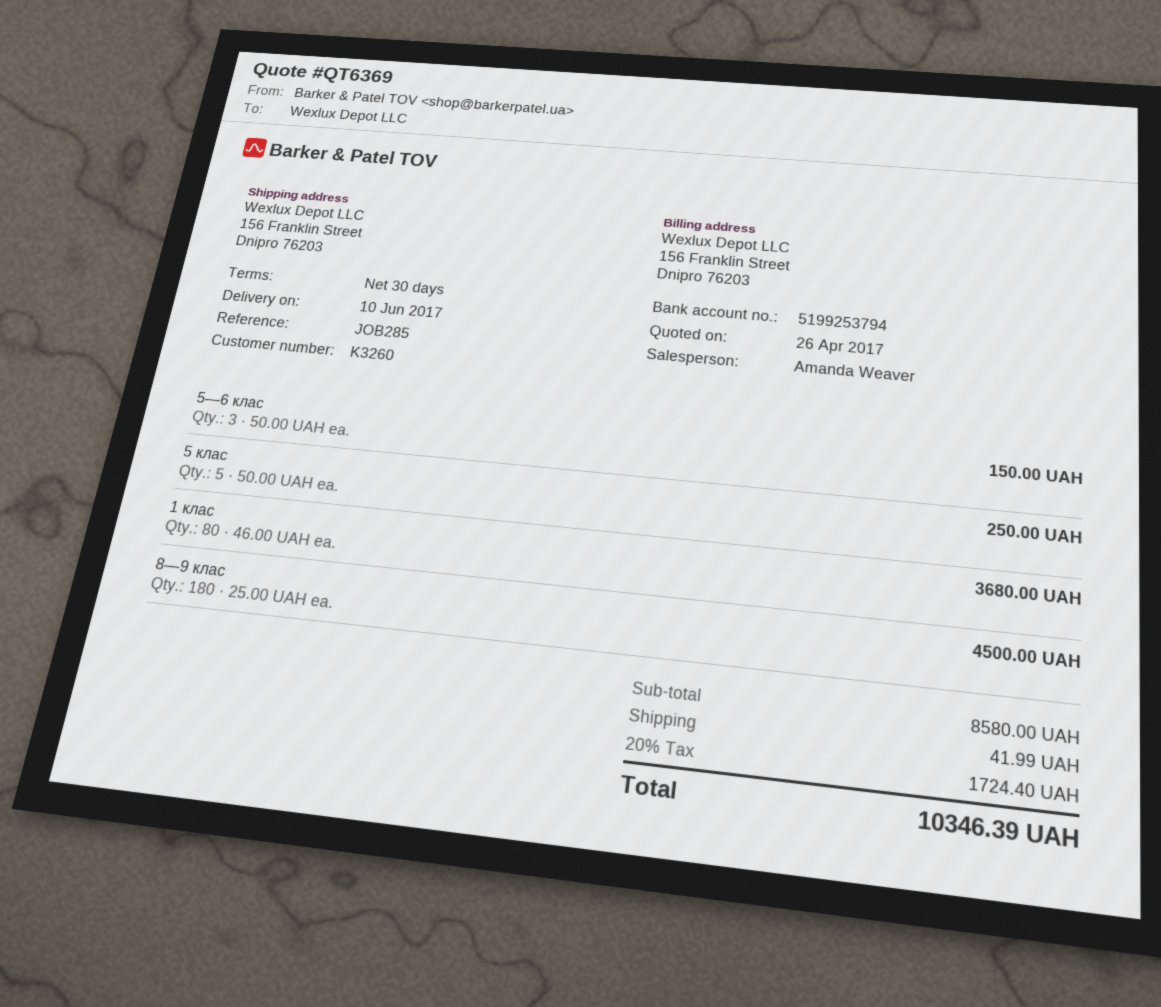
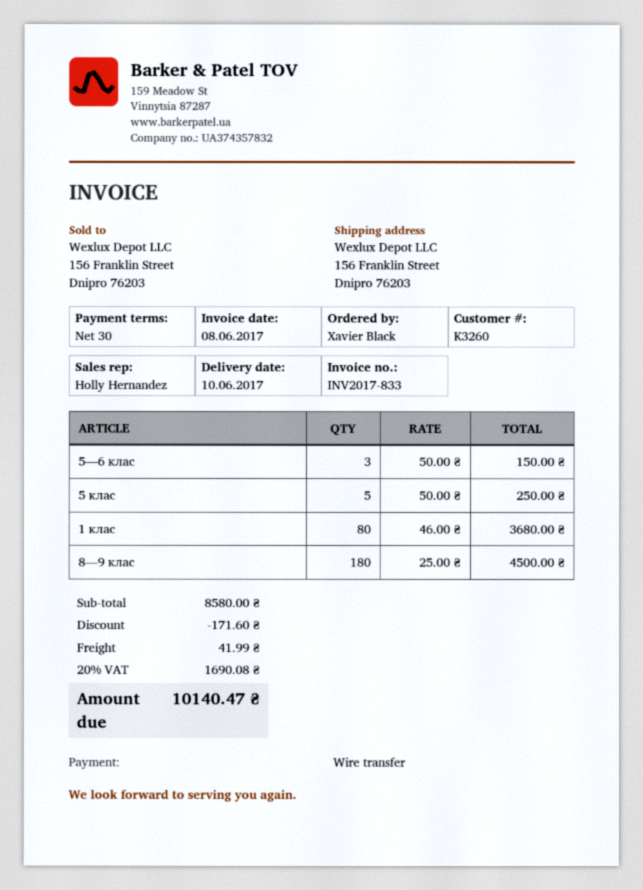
sales rep: Amanda Weaver -> Holly Hernandez
discount: none -> 171.60
tax: 20% = 1724.40 -> 20% = 1690.08
total: 10346.39 -> 10140.47

